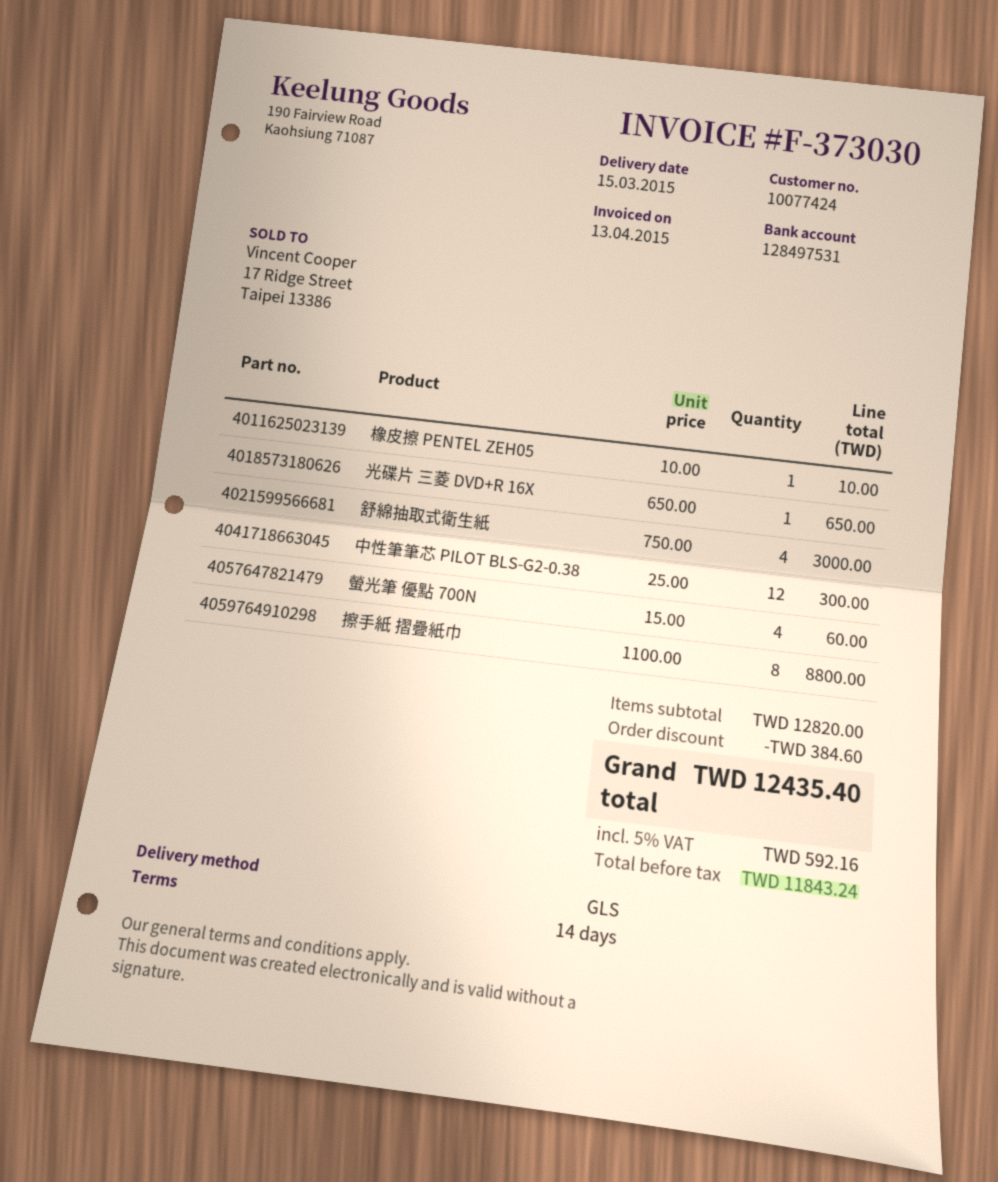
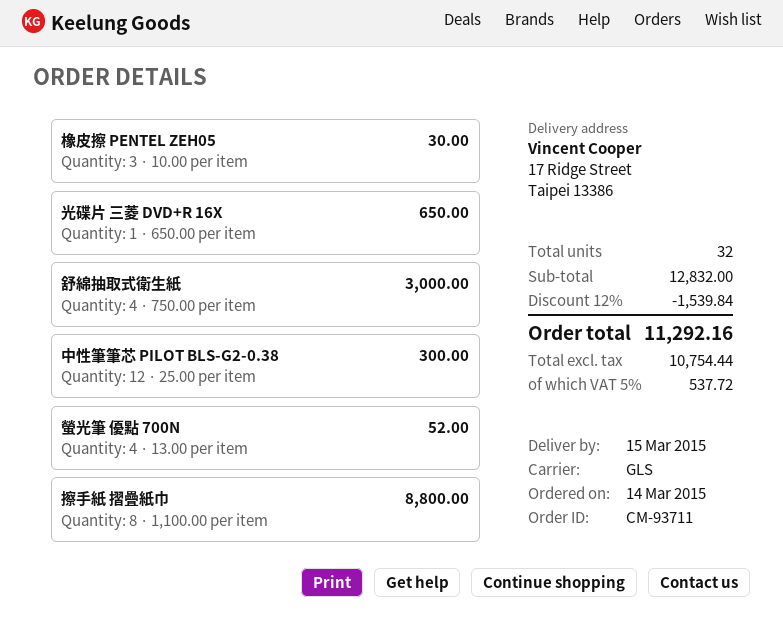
橡皮擦 PENTEL ZEH05: 1 x 10.00 = 10.00 -> 3 x 10.00 = 30.00
螢光筆 優點 700N: 4 x 15.00 = 60.00 -> 4 x 13.00 = 52.00
subtotal: 12820.00 -> 12832.00
discount: 384.60 -> 1539.84
net: 11843.24 -> 10754.44
tax: 5% = 592.16 -> 5% = 537.72
total: 12435.40 -> 11292.16

